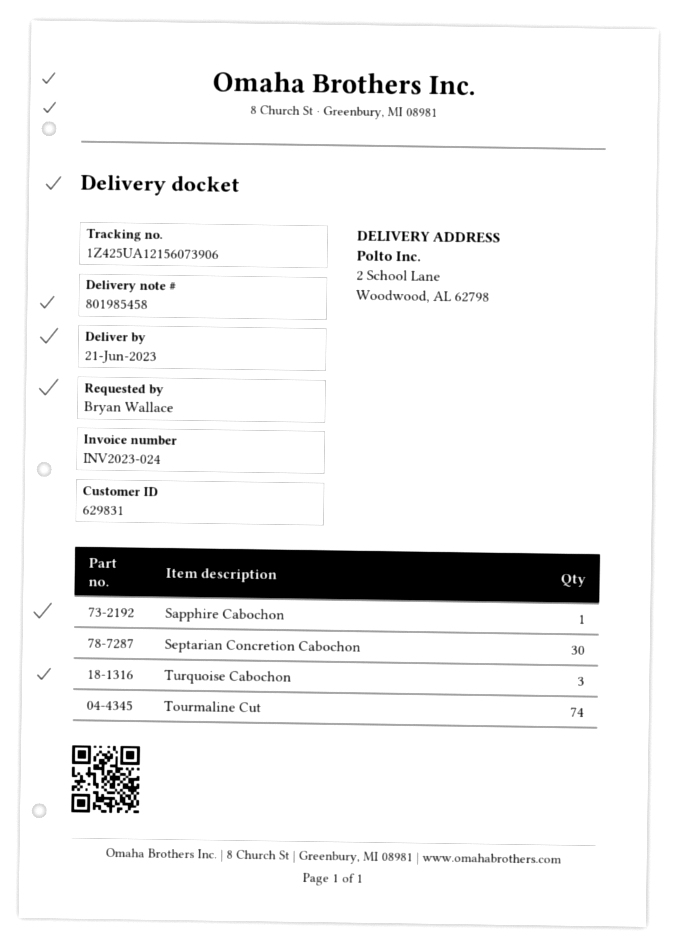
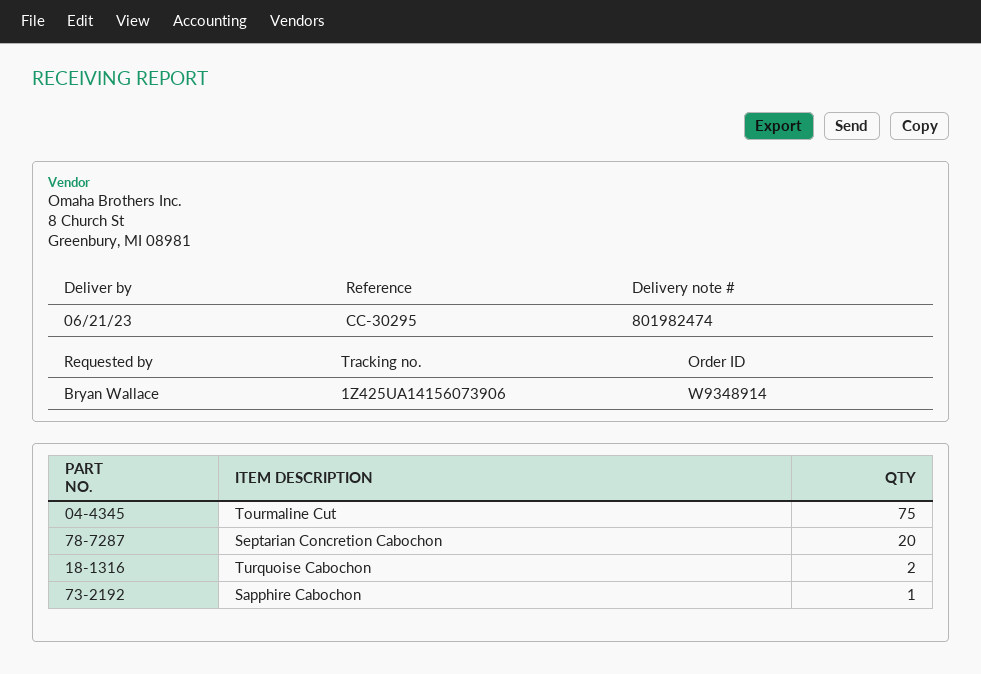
delivery note number: 801985458 -> 801982474
tracking number: 1Z425UA12156073906 -> 1Z425UA14156073906
Septarian Concretion Cabochon: 30 -> 20
Turquoise Cabochon: 3 -> 2
Tourmaline Cut: 74 -> 75

